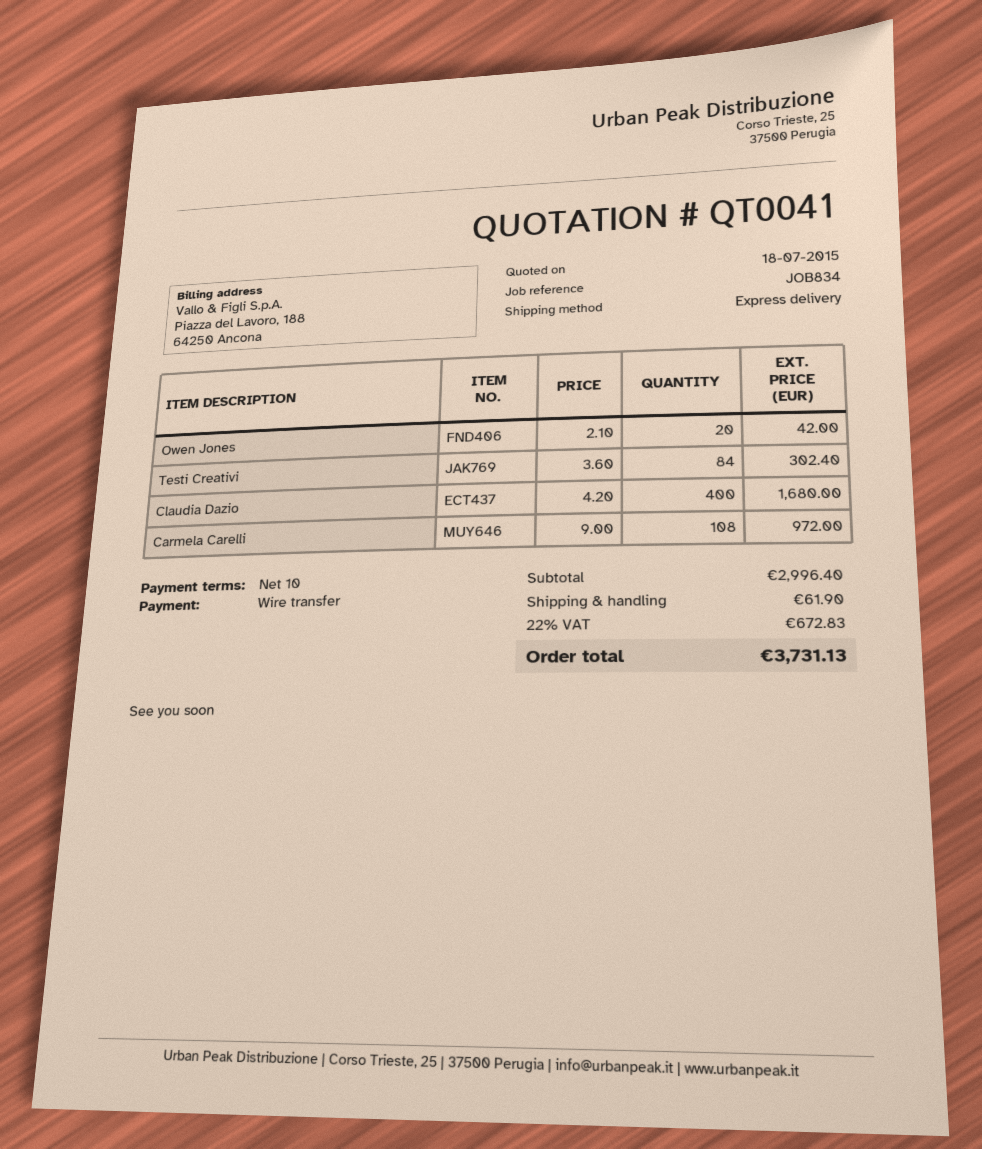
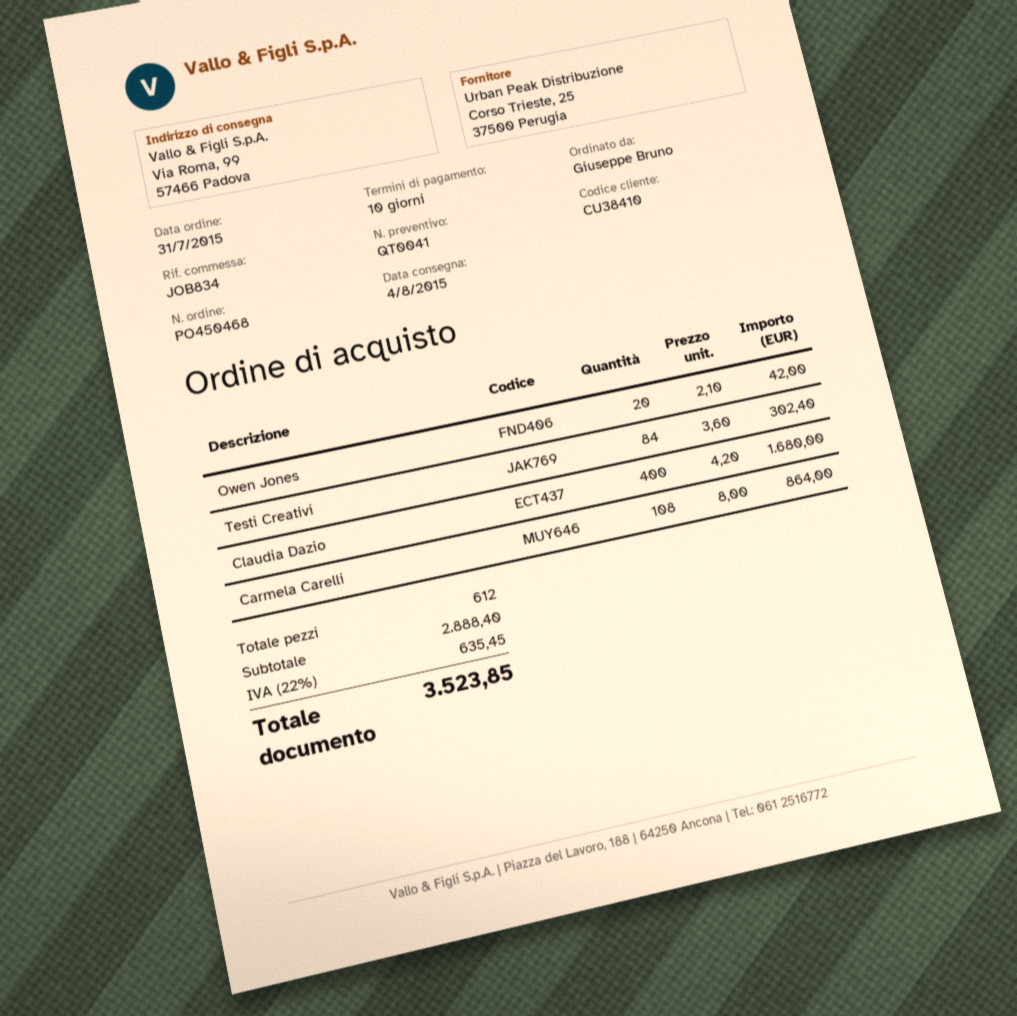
Carmela Carelli: 108 x 9.00 = 972.00 -> 108 x 8.00 = 864.00
subtotal: 2996.40 -> 2888.40
shipping: 61.90 -> none
tax: 22% = 672.83 -> 22% = 635.45
total: 3731.13 -> 3523.85

